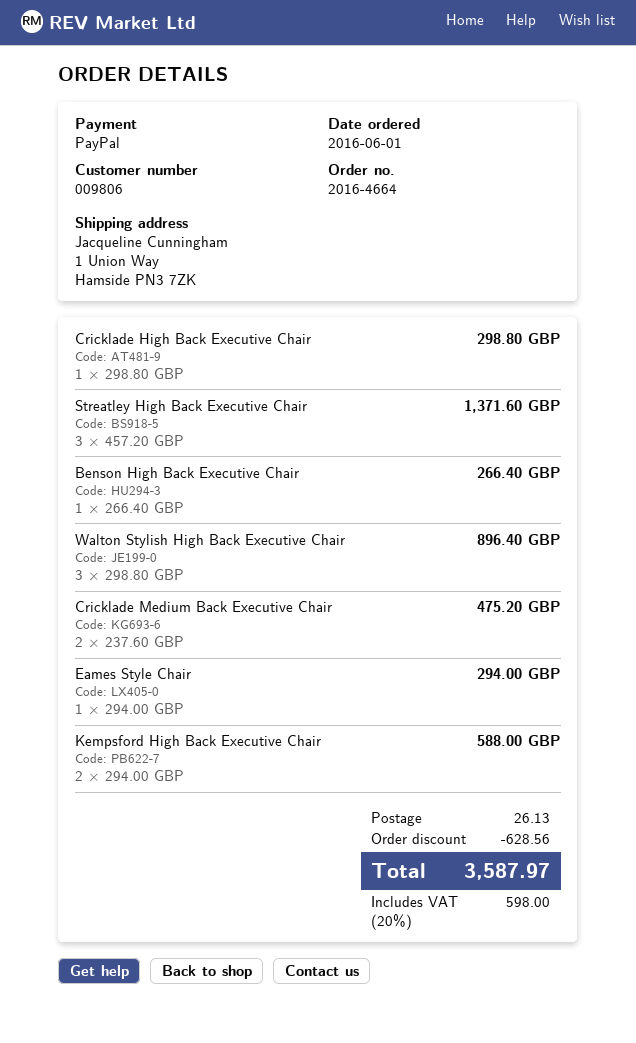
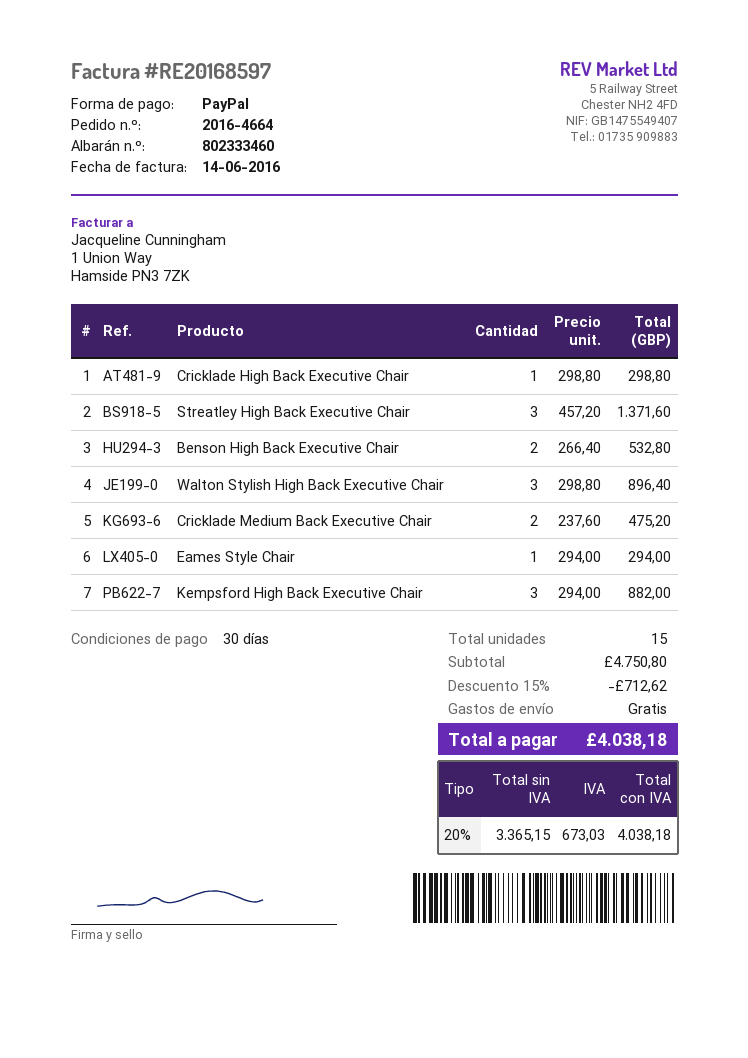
Benson High Back Executive Chair: 1 x 266.40 = 266.40 -> 2 x 266.40 = 532.80
Kempsford High Back Executive Chair: 2 x 294.00 = 588.00 -> 3 x 294.00 = 882.00
discount: 628.56 -> 712.62
shipping: 26.13 -> 0.00
tax: 20% = 598.00 -> 20% = 673.03
total: 3587.97 -> 4038.18

